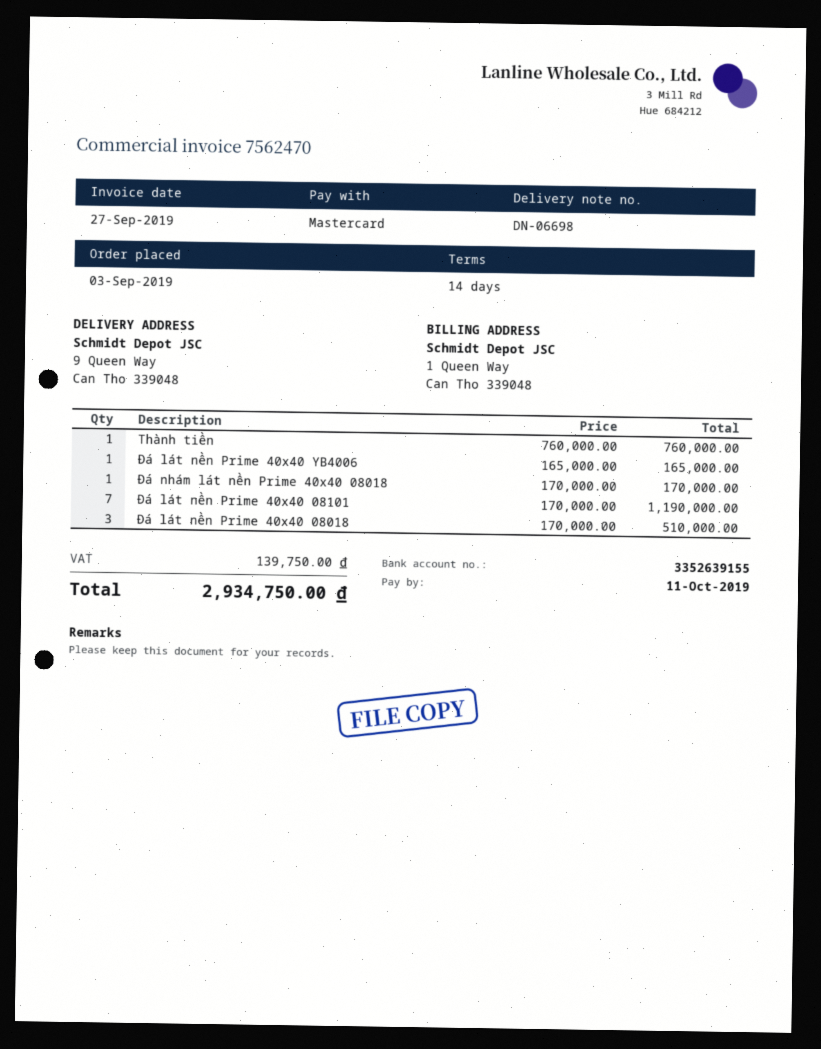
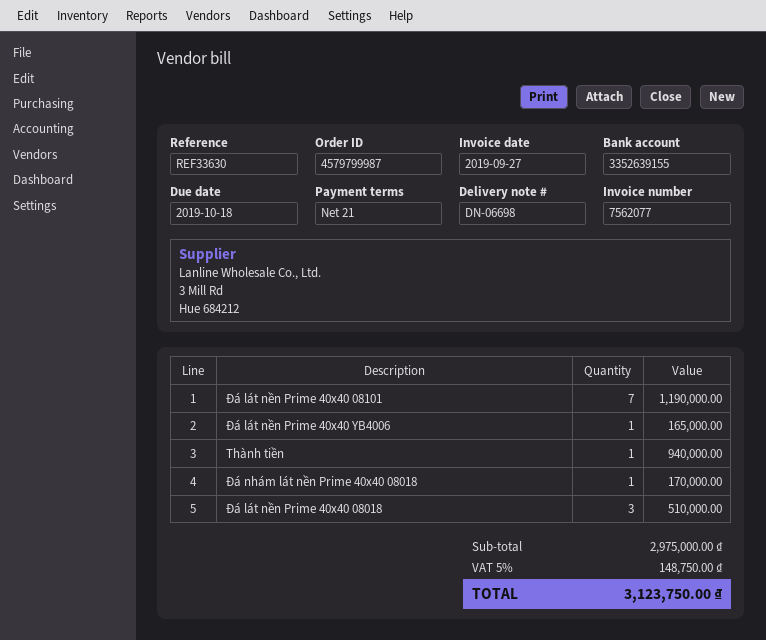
invoice number: 7562470 -> 7562077
payment terms: 14 days -> 21 days
due date: 2019-10-11 -> 2019-10-18
Thành tiền: 1 for 760000.00 -> 1 for 940000.00
tax: 139750.00 -> 148750.00
total: 2934750.00 -> 3123750.00

